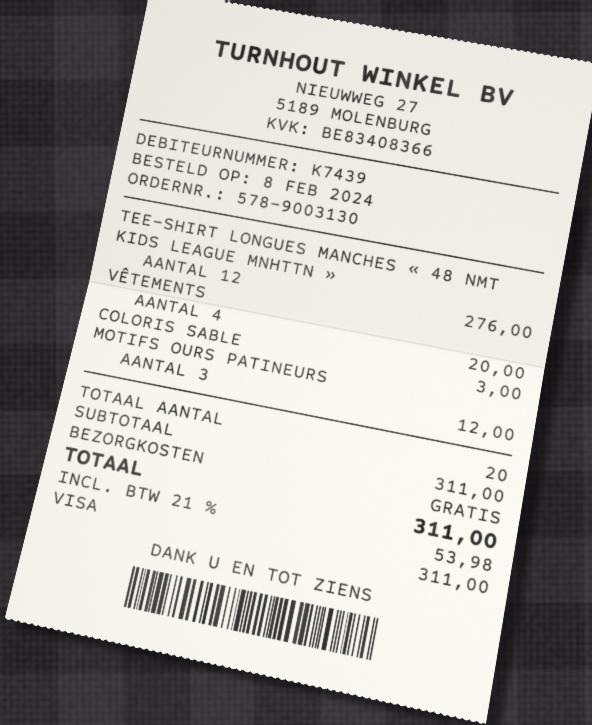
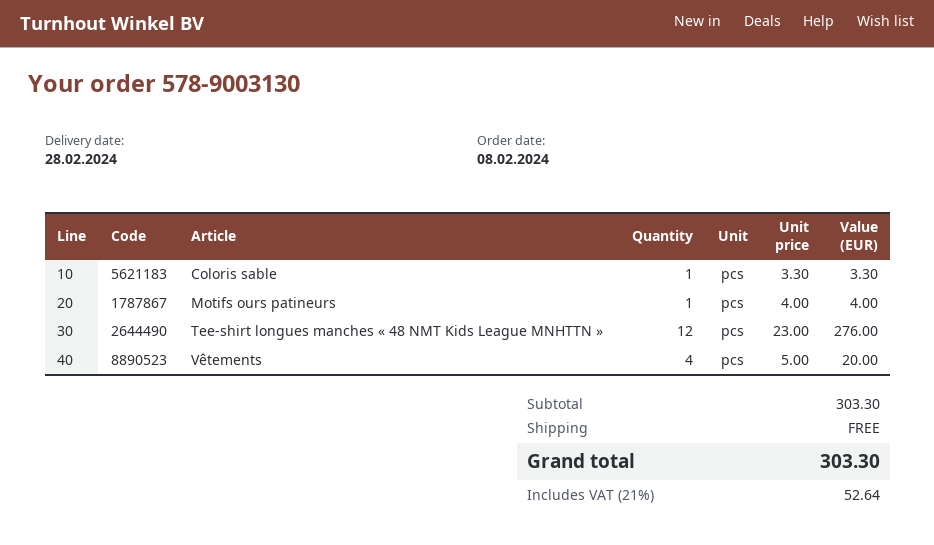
COLORIS SABLE: 1 for 3.00 -> 1 for 3.30
MOTIFS OURS PATINEURS: 3 for 12.00 -> 1 for 4.00
subtotal: 311.00 -> 303.30
tax: 21% = 53.98 -> 21% = 52.64
total: 311.00 -> 303.30

